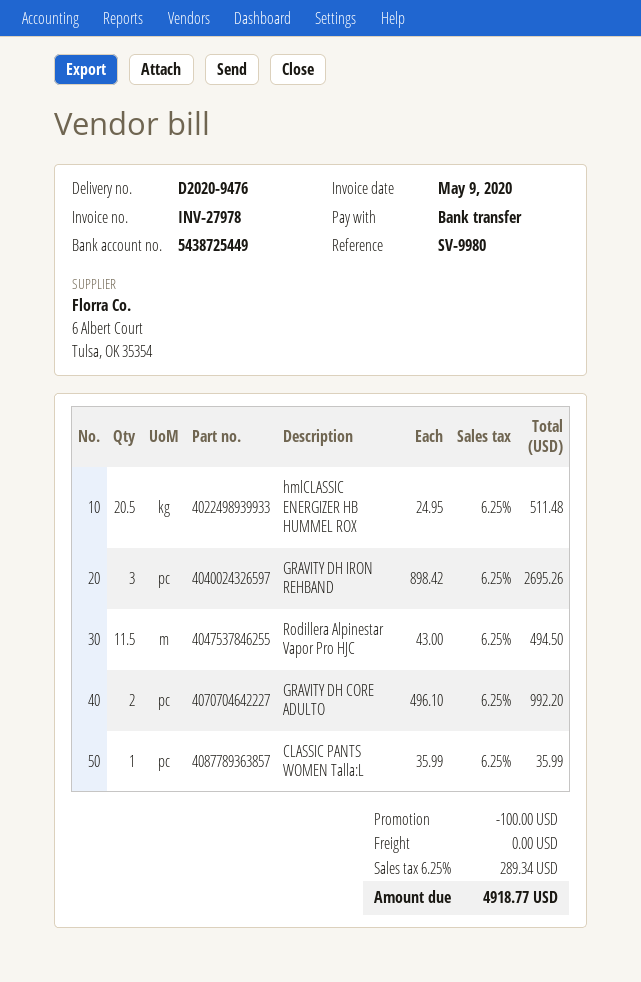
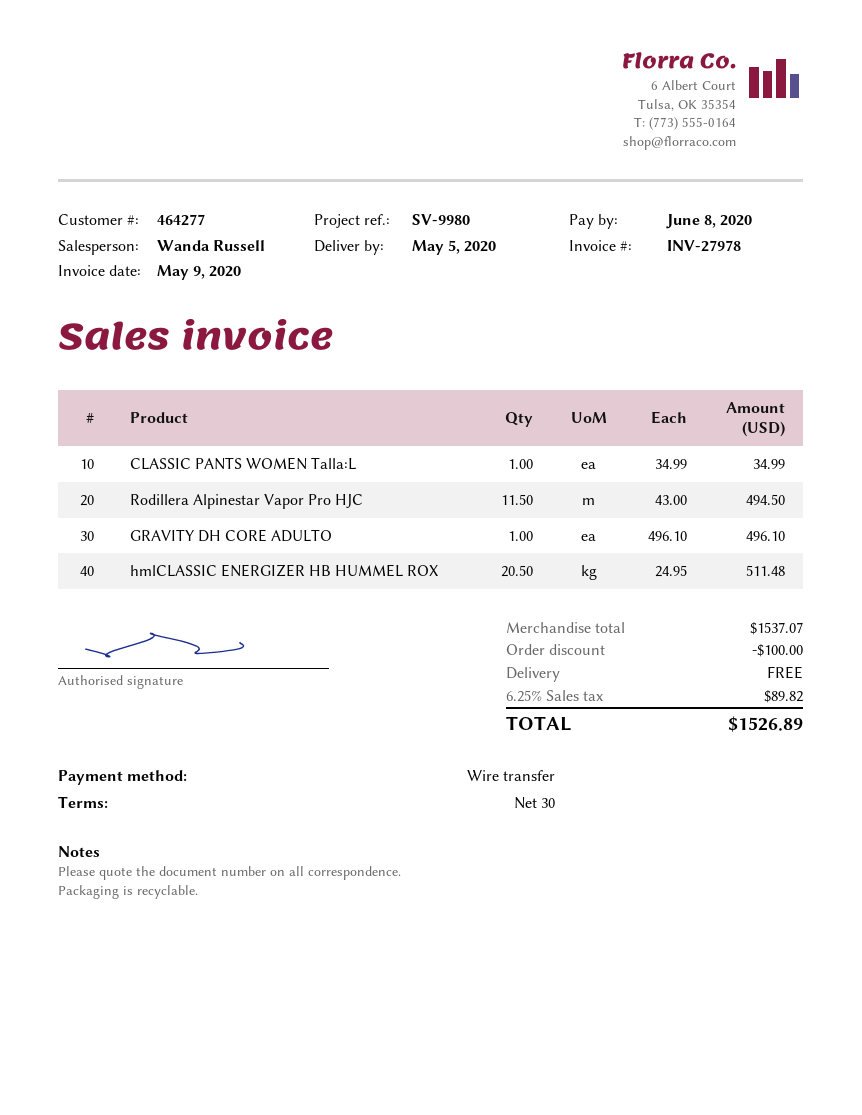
GRAVITY DH IRON REHBAND: 3 x 898.42 = 2695.26 -> none
GRAVITY DH CORE ADULTO: 2 x 496.10 = 992.20 -> 1 x 496.10 = 496.10
CLASSIC PANTS WOMEN Talla:L: 1 x 35.99 = 35.99 -> 1 x 34.99 = 34.99
tax: 6.25% = 289.34 -> 6.25% = 89.82
total: 4918.77 -> 1526.89

